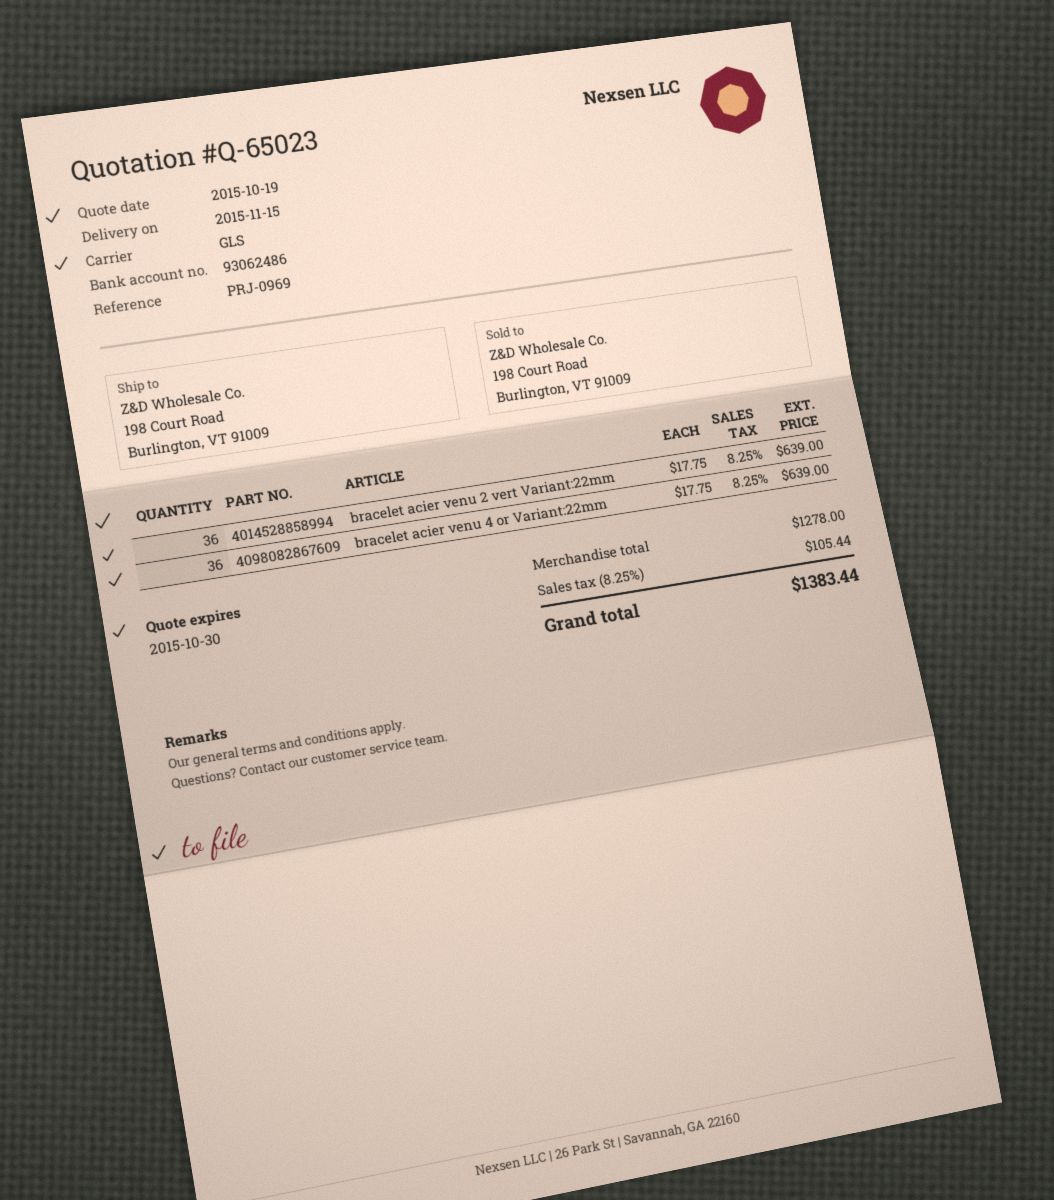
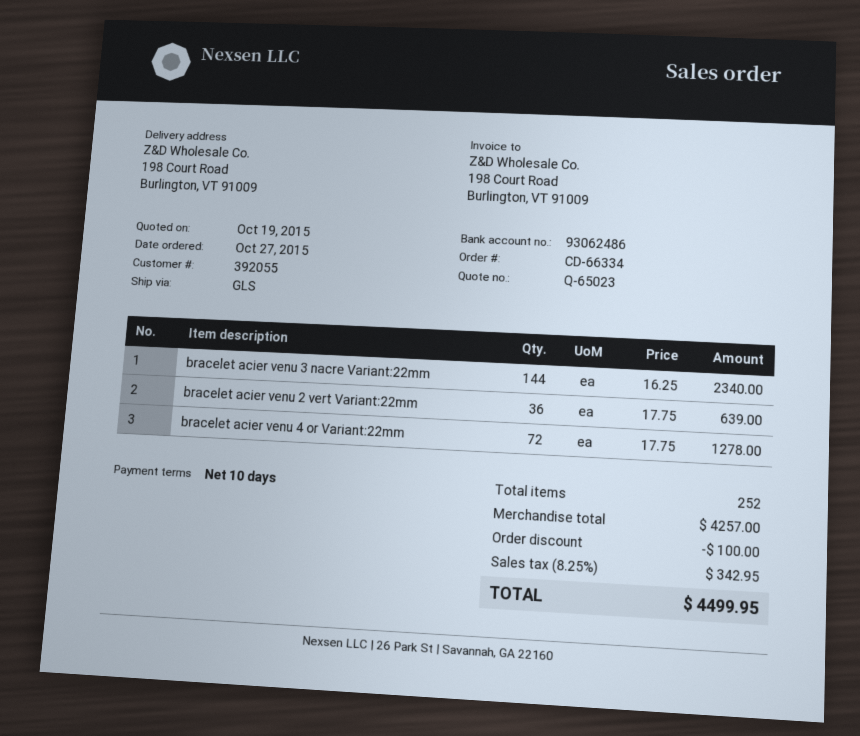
bracelet acier venu 4 or Variant:22mm: 36 x 17.75 = 639.00 -> 72 x 17.75 = 1278.00
bracelet acier venu 3 nacre Variant:22mm: none -> 144 x 16.25 = 2340.00
subtotal: 1278.00 -> 4257.00
discount: none -> 100.00
tax: 8.25% = 105.44 -> 8.25% = 342.95
total: 1383.44 -> 4499.95

